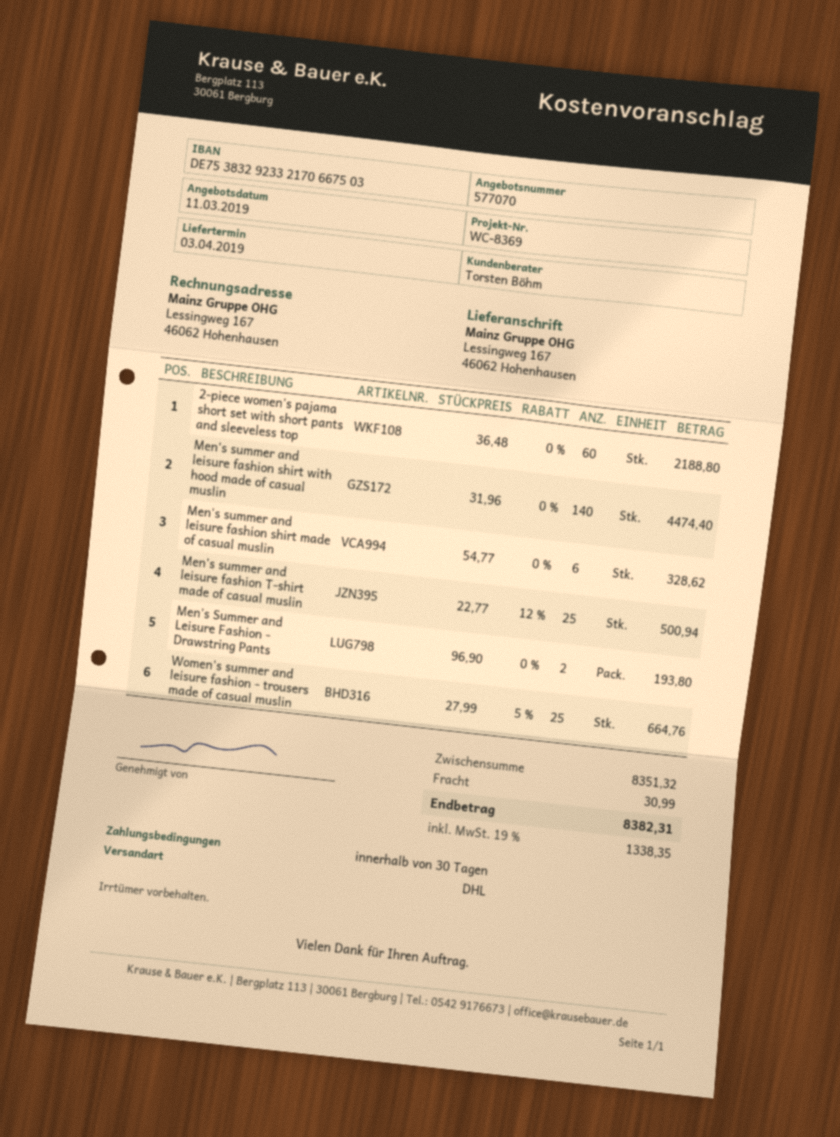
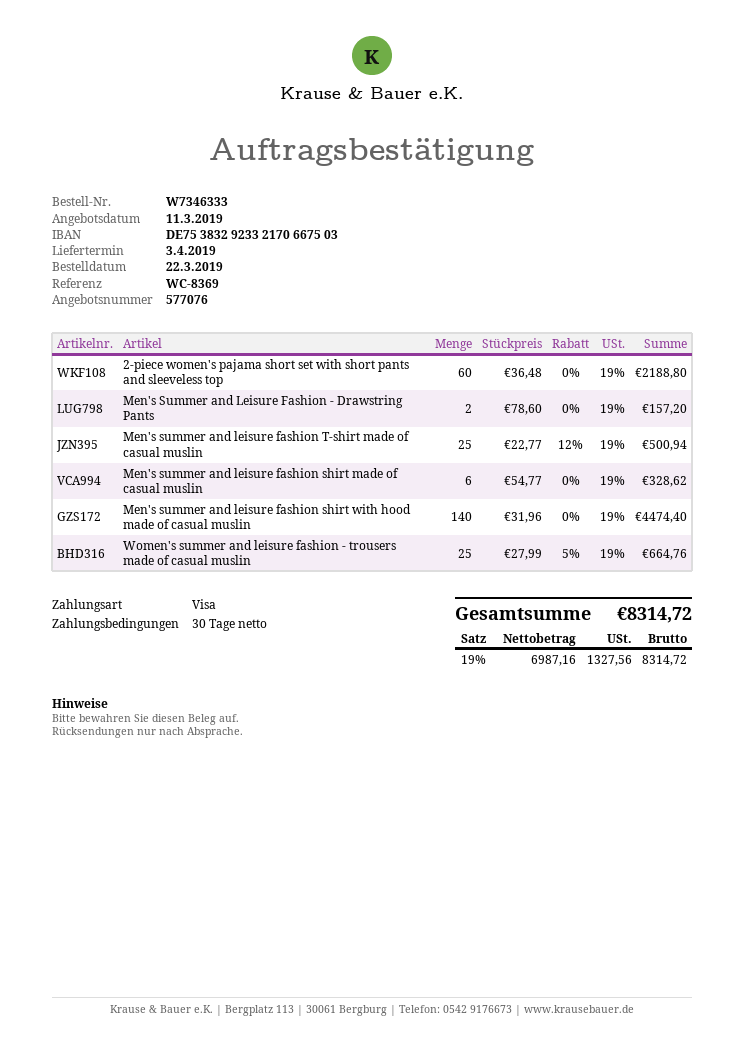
quote number: 577070 -> 577076
Men's Summer and Leisure Fashion - Drawstring Pants: 2 x 96.90 = 193.80 -> 2 x 78.60 = 157.20
shipping: 30.99 -> none
tax: 19% = 1338.35 -> 19% = 1327.56
total: 8382.31 -> 8314.72

